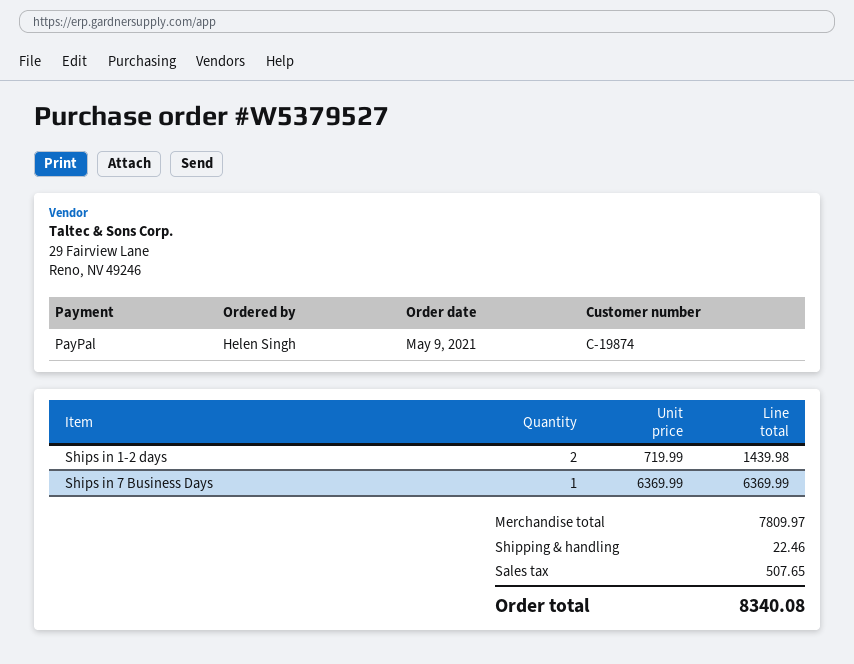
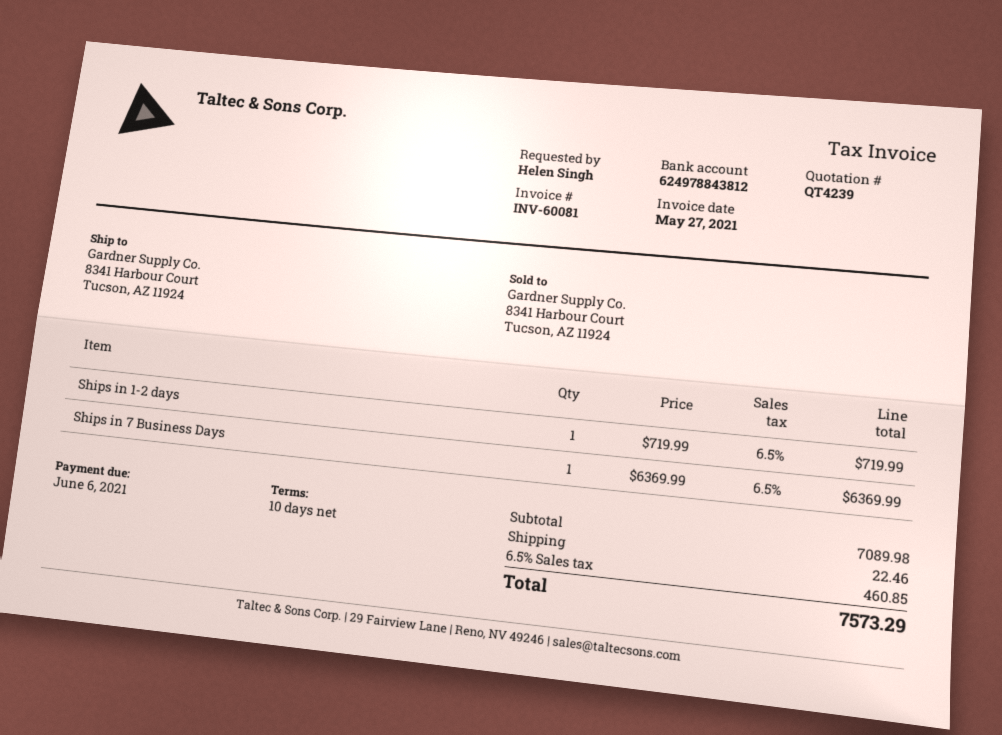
Ships in 1-2 days: 2 x 719.99 = 1439.98 -> 1 x 719.99 = 719.99
subtotal: 7809.97 -> 7089.98
tax: 507.65 -> 460.85
total: 8340.08 -> 7573.29

